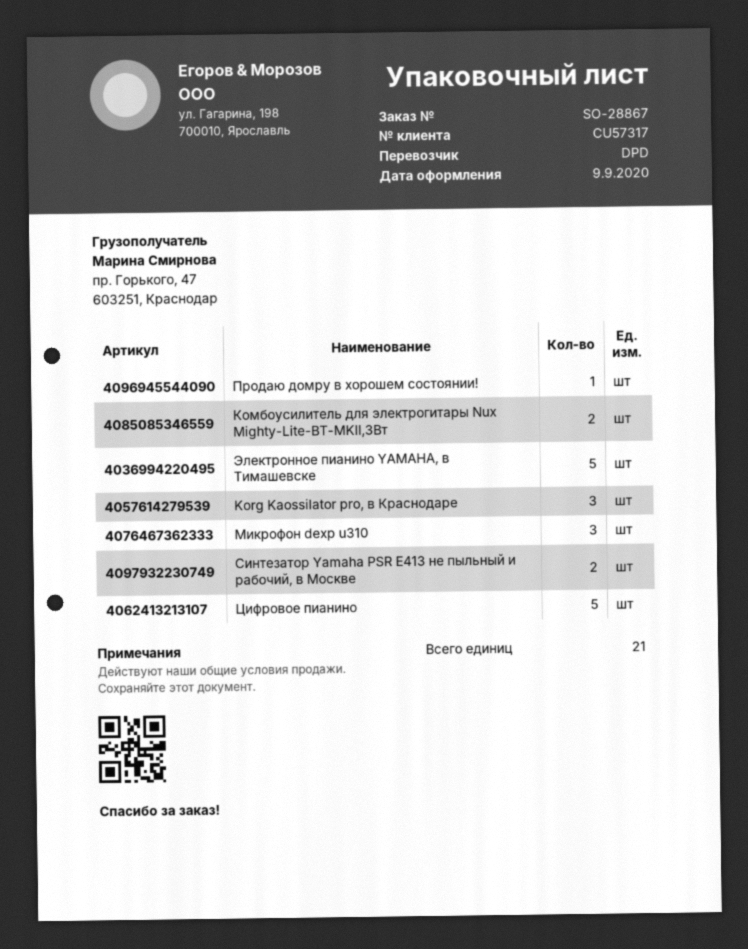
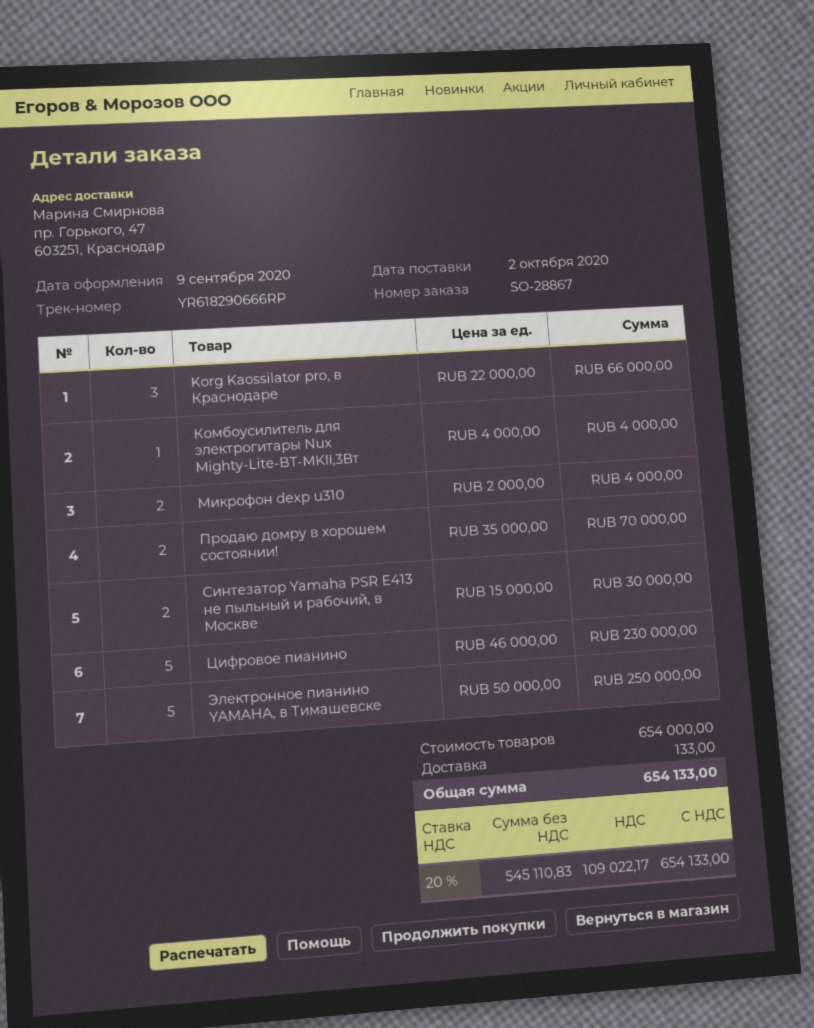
Продаю домру в хорошем состоянии!: 1 -> 2
Комбоусилитель для электрогитары Nux Mighty-Lite-BT-MKII,3Вт: 2 -> 1
Микрофон dexp u310: 3 -> 2

